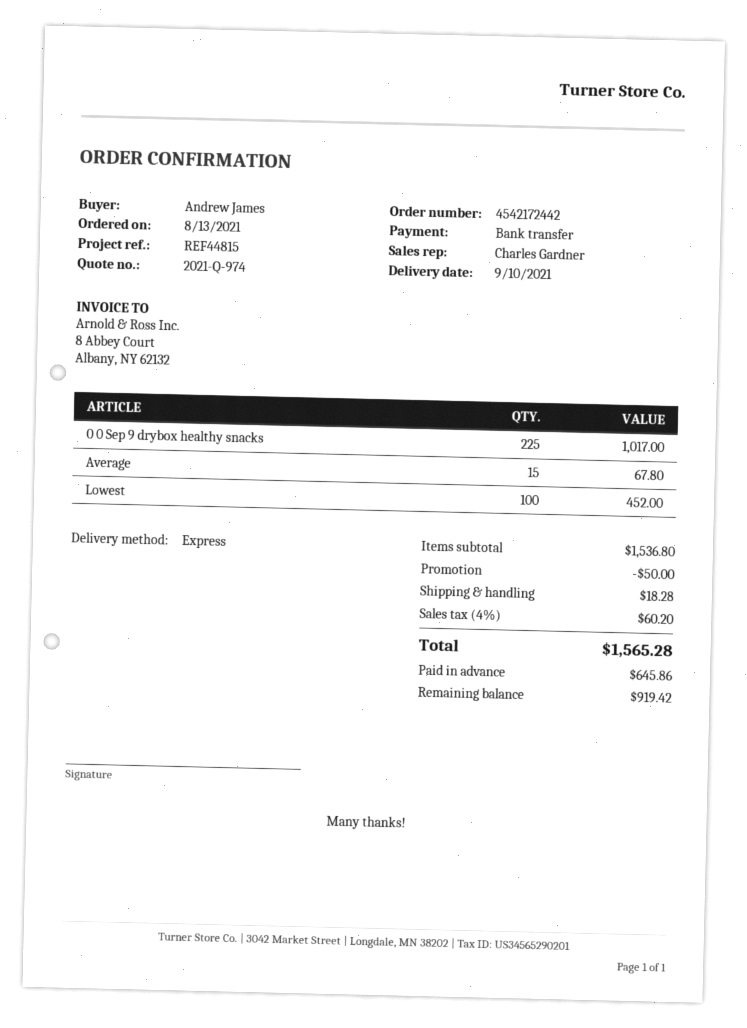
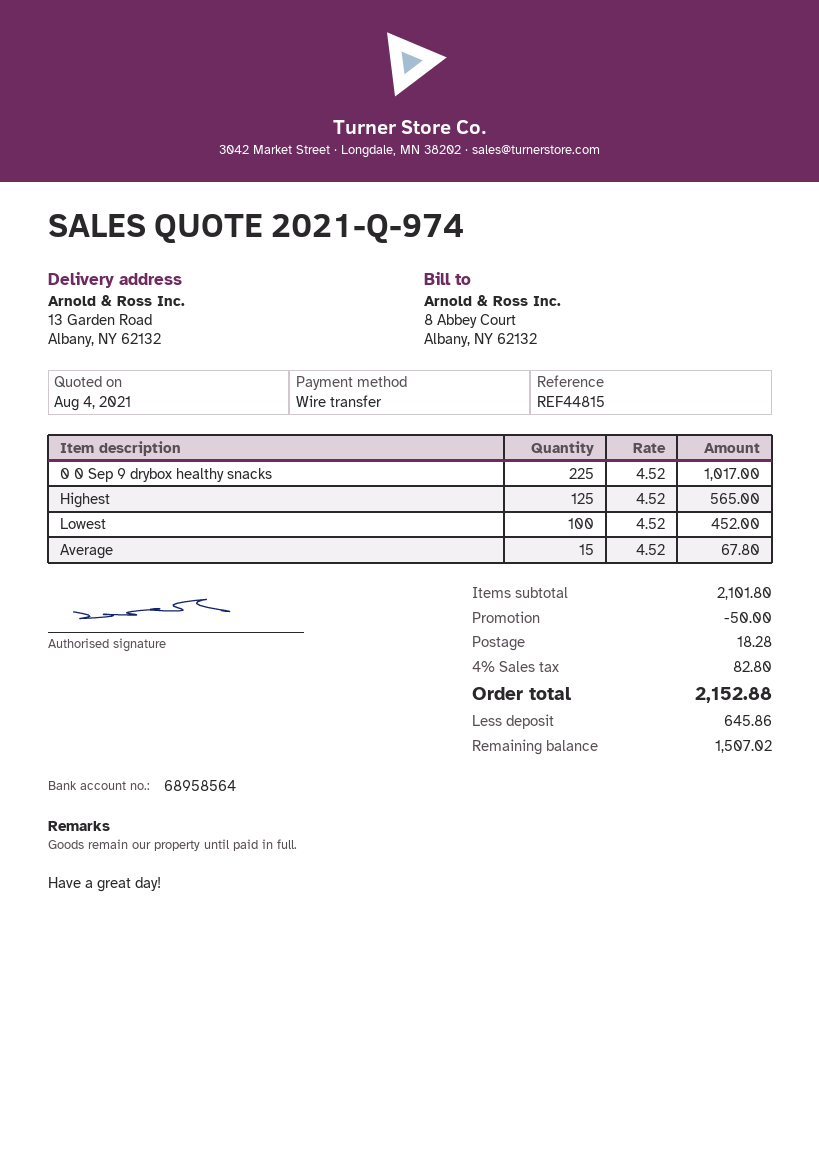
Highest: none -> 125 for 565.00
subtotal: 1536.80 -> 2101.80
tax: 4% = 60.20 -> 4% = 82.80
total: 1565.28 -> 2152.88
balance: 919.42 -> 1507.02

